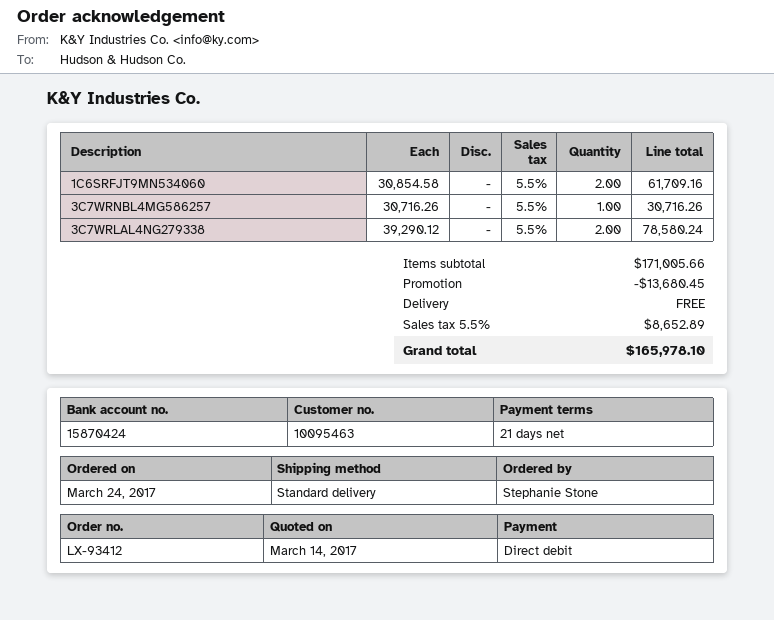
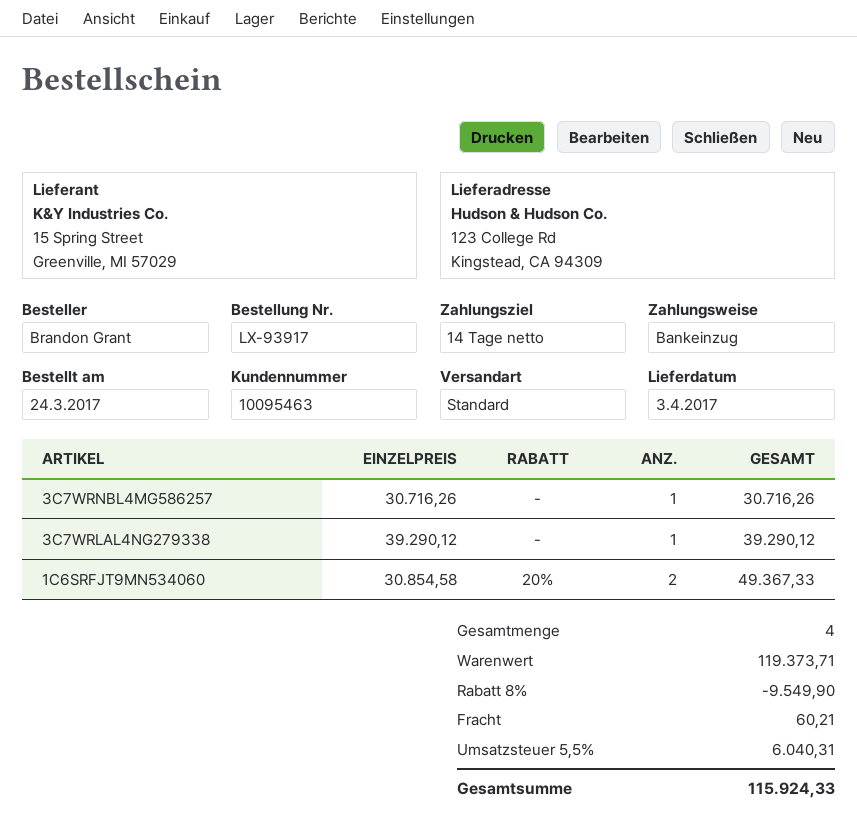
order number: LX-93412 -> LX-93917
payment terms: 21 days -> 14 days
ordered by: Stephanie Stone -> Brandon Grant
1C6SRFJT9MN534060: 2 x 30854.58 = 61709.16 -> 2 x 30854.58 - 20% = 49367.33
3C7WRLAL4NG279338: 2 x 39290.12 = 78580.24 -> 1 x 39290.12 = 39290.12
subtotal: 171005.66 -> 119373.71
discount: 13680.45 -> 9549.90
shipping: 0.00 -> 60.21
tax: 5.5% = 8652.89 -> 5.5% = 6040.31
total: 165978.10 -> 115924.33

